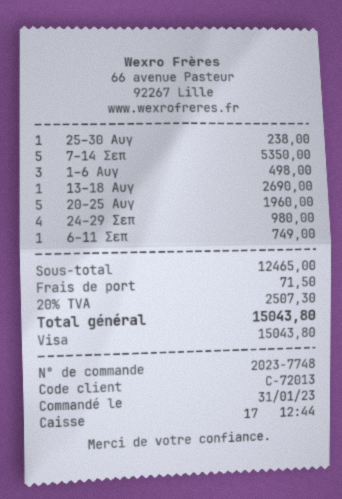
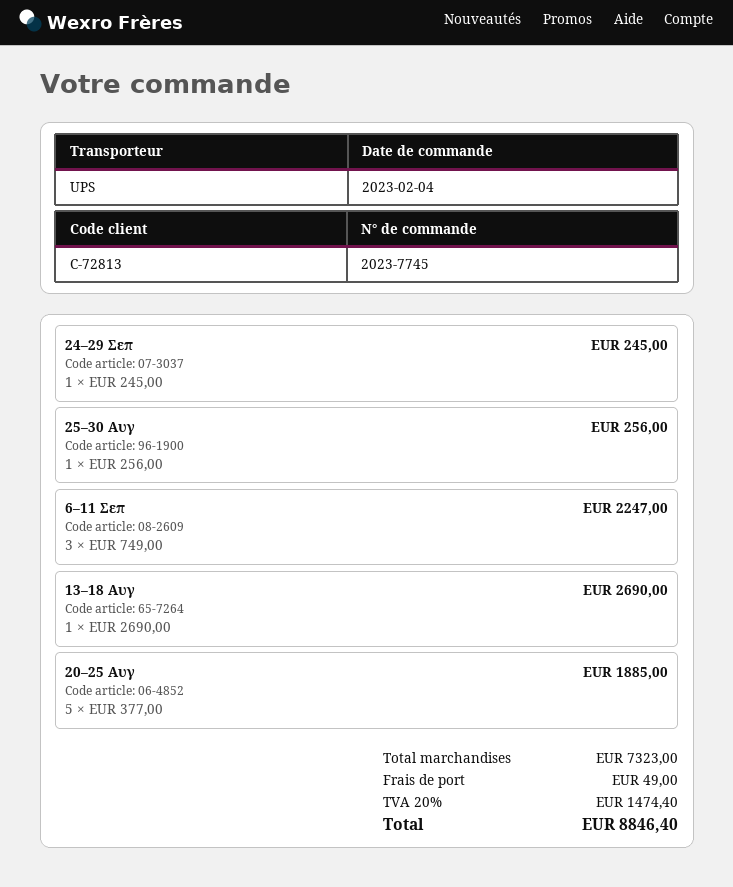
order number: 2023-7748 -> 2023-7745
order date: 2023-01-31 -> 2023-02-04
customer number: C-72013 -> C-72813
25–30 Αυγ: 1 for 238.00 -> 1 for 256.00
7–14 Σεπ: 5 for 5350.00 -> none
1–6 Αυγ: 3 for 498.00 -> none
20–25 Αυγ: 5 for 1960.00 -> 5 for 1885.00
24–29 Σεπ: 4 for 980.00 -> 1 for 245.00
6–11 Σεπ: 1 for 749.00 -> 3 for 2247.00
subtotal: 12465.00 -> 7323.00
shipping: 71.50 -> 49.00
tax: 20% = 2507.30 -> 20% = 1474.40
total: 15043.80 -> 8846.40

